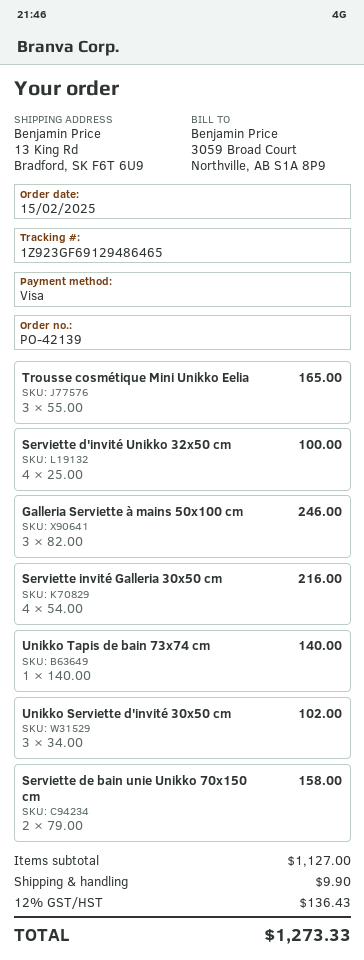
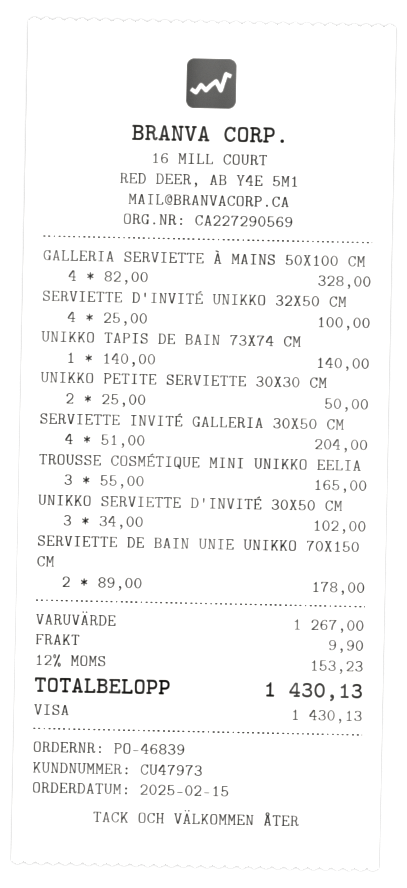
order number: PO-42139 -> PO-46839
Galleria Serviette à mains 50x100 cm: 3 x 82.00 = 246.00 -> 4 x 82.00 = 328.00
Serviette invité Galleria 30x50 cm: 4 x 54.00 = 216.00 -> 4 x 51.00 = 204.00
Serviette de bain unie Unikko 70x150 cm: 2 x 79.00 = 158.00 -> 2 x 89.00 = 178.00
UNIKKO PETITE SERVIETTE 30X30 CM: none -> 2 x 25.00 = 50.00
subtotal: 1127.00 -> 1267.00
tax: 12% = 136.43 -> 12% = 153.23
total: 1273.33 -> 1430.13

